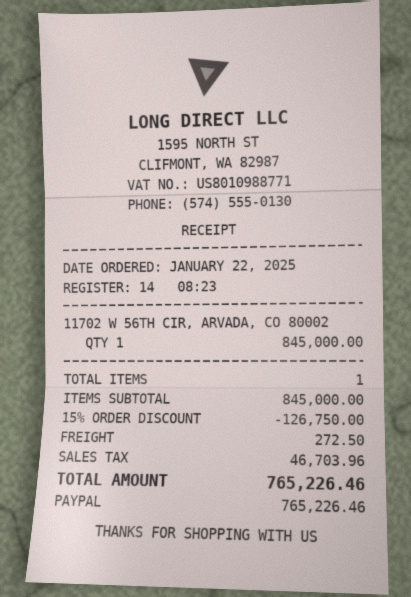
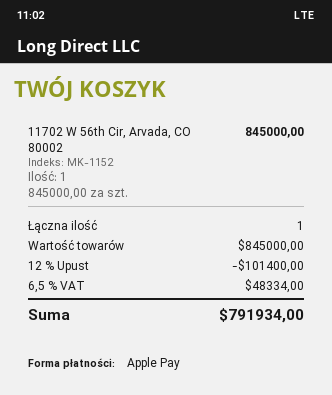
payment method: PayPal -> Apple Pay
discount: 15% = 126750.00 -> 12% = 101400.00
shipping: 272.50 -> none
tax: 46703.96 -> 48334.00
total: 765226.46 -> 791934.00

